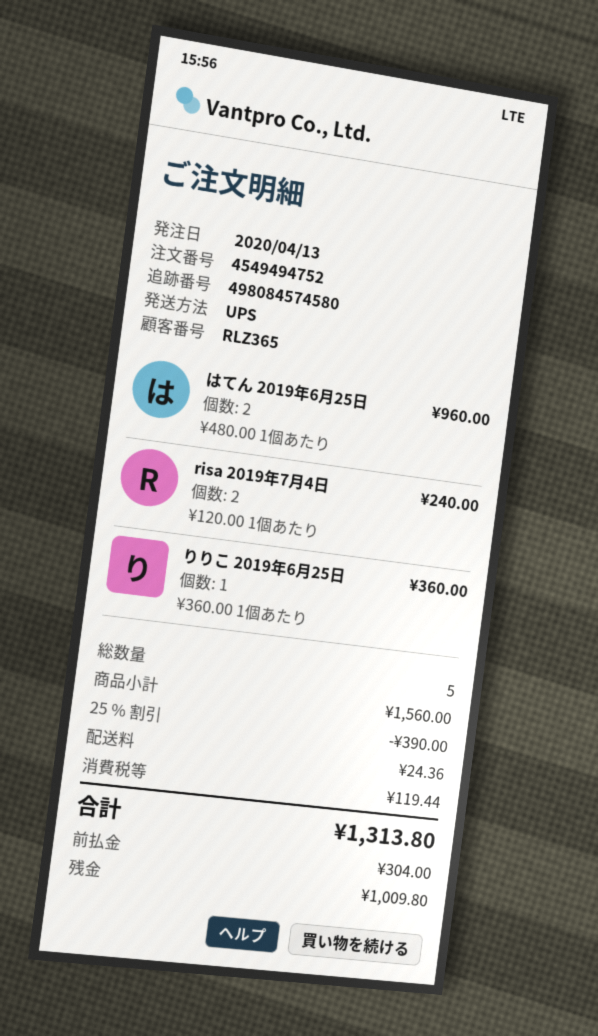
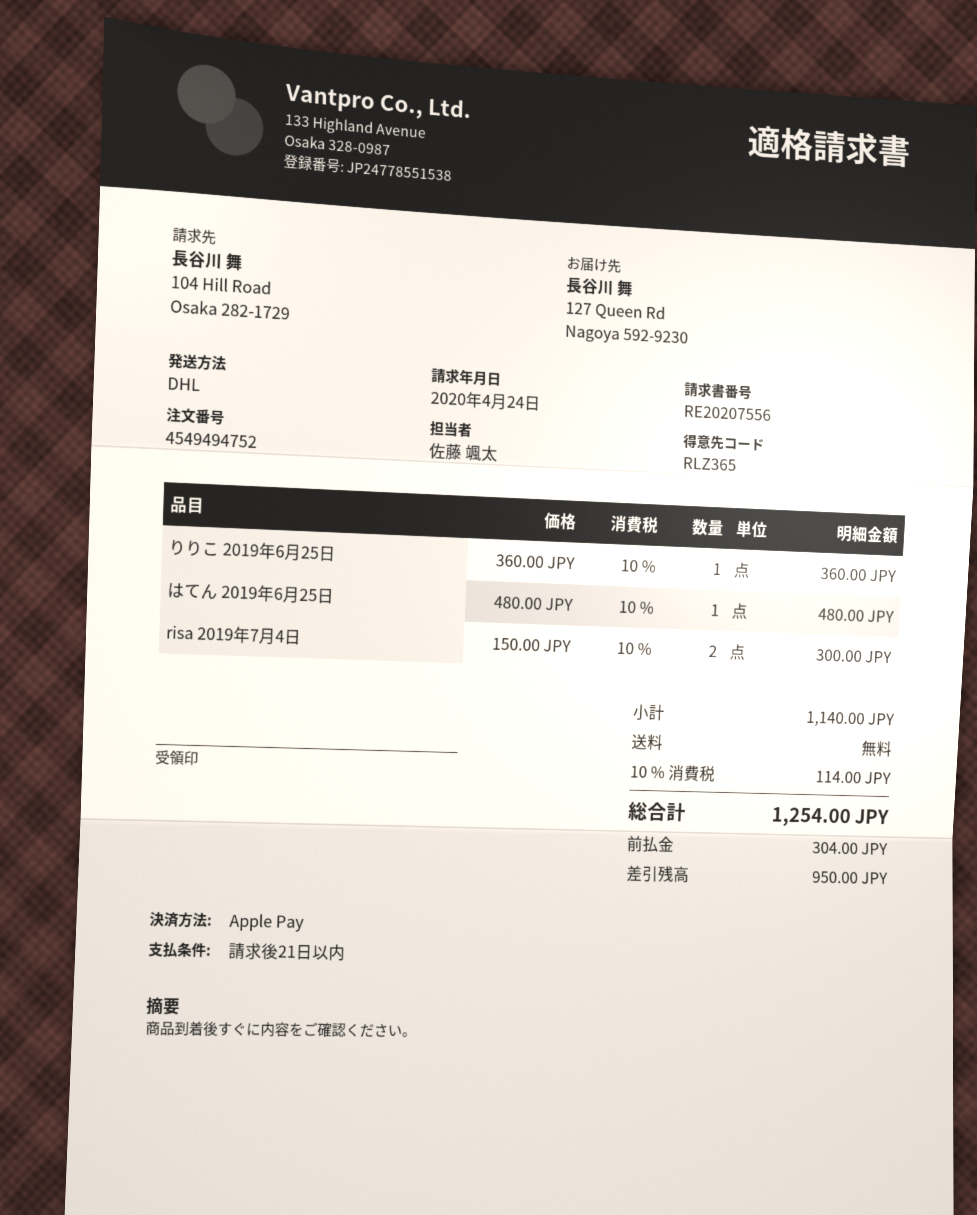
shipping method: UPS -> DHL
はてん 2019年6月25日: 2 x 480.00 = 960.00 -> 1 x 480.00 = 480.00
risa 2019年7月4日: 2 x 120.00 = 240.00 -> 2 x 150.00 = 300.00
subtotal: 1560.00 -> 1140.00
discount: 25% = 390.00 -> none
shipping: 24.36 -> 0.00
tax: 119.44 -> 114.00
total: 1313.80 -> 1254.00
balance: 1009.80 -> 950.00

